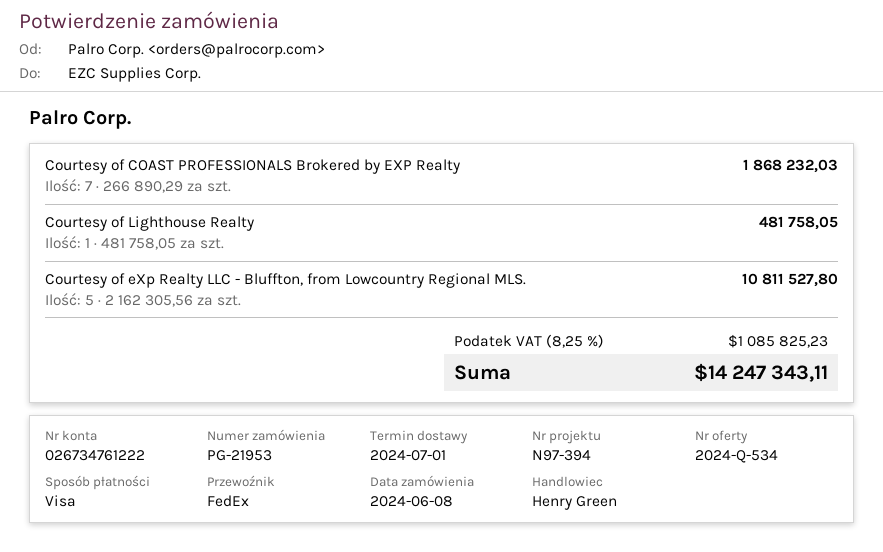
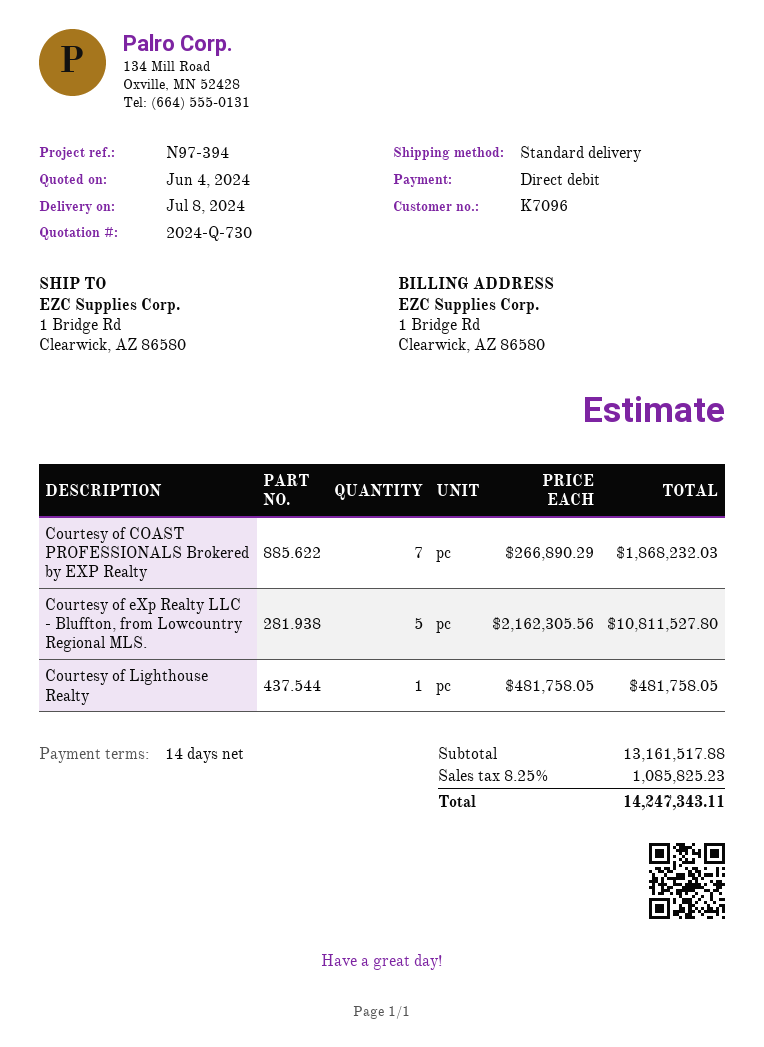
quote number: 2024-Q-534 -> 2024-Q-730
delivery date: 2024-07-01 -> 2024-07-08
payment method: Visa -> direct debit
shipping method: FedEx -> standard

